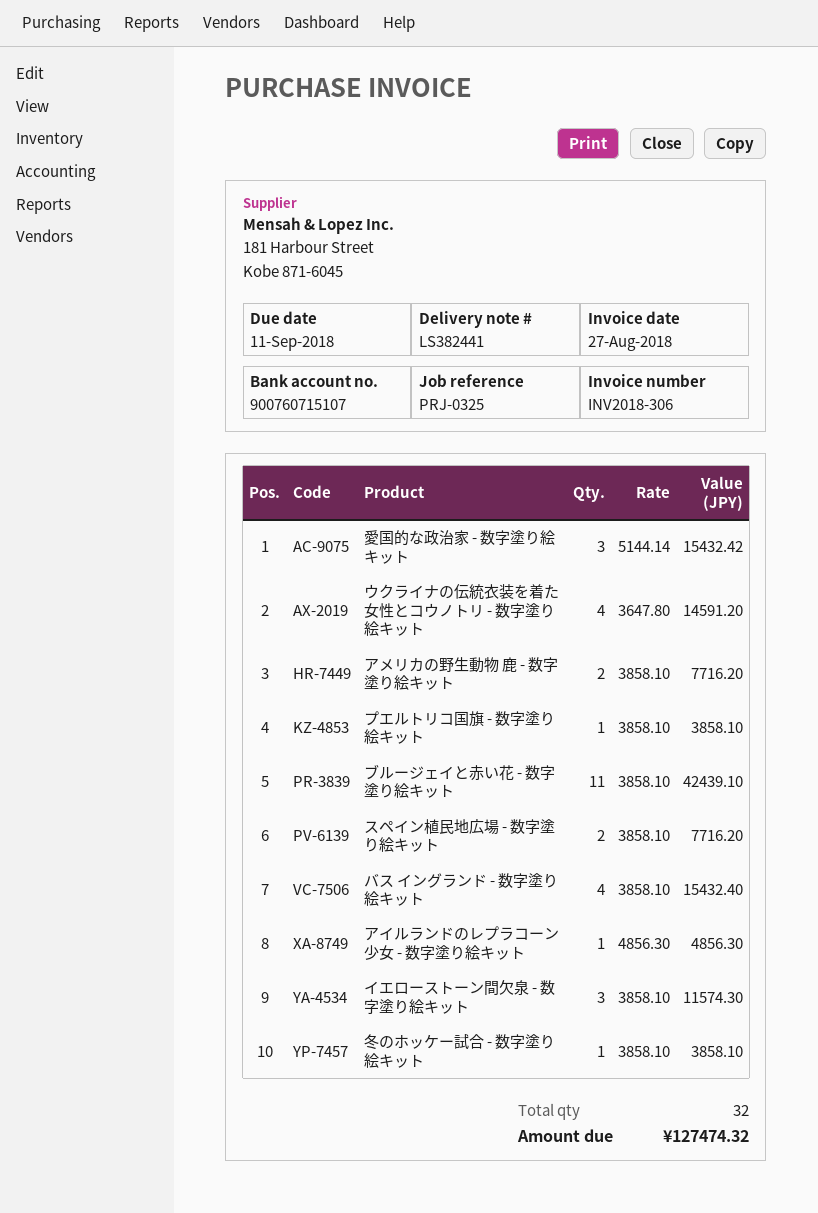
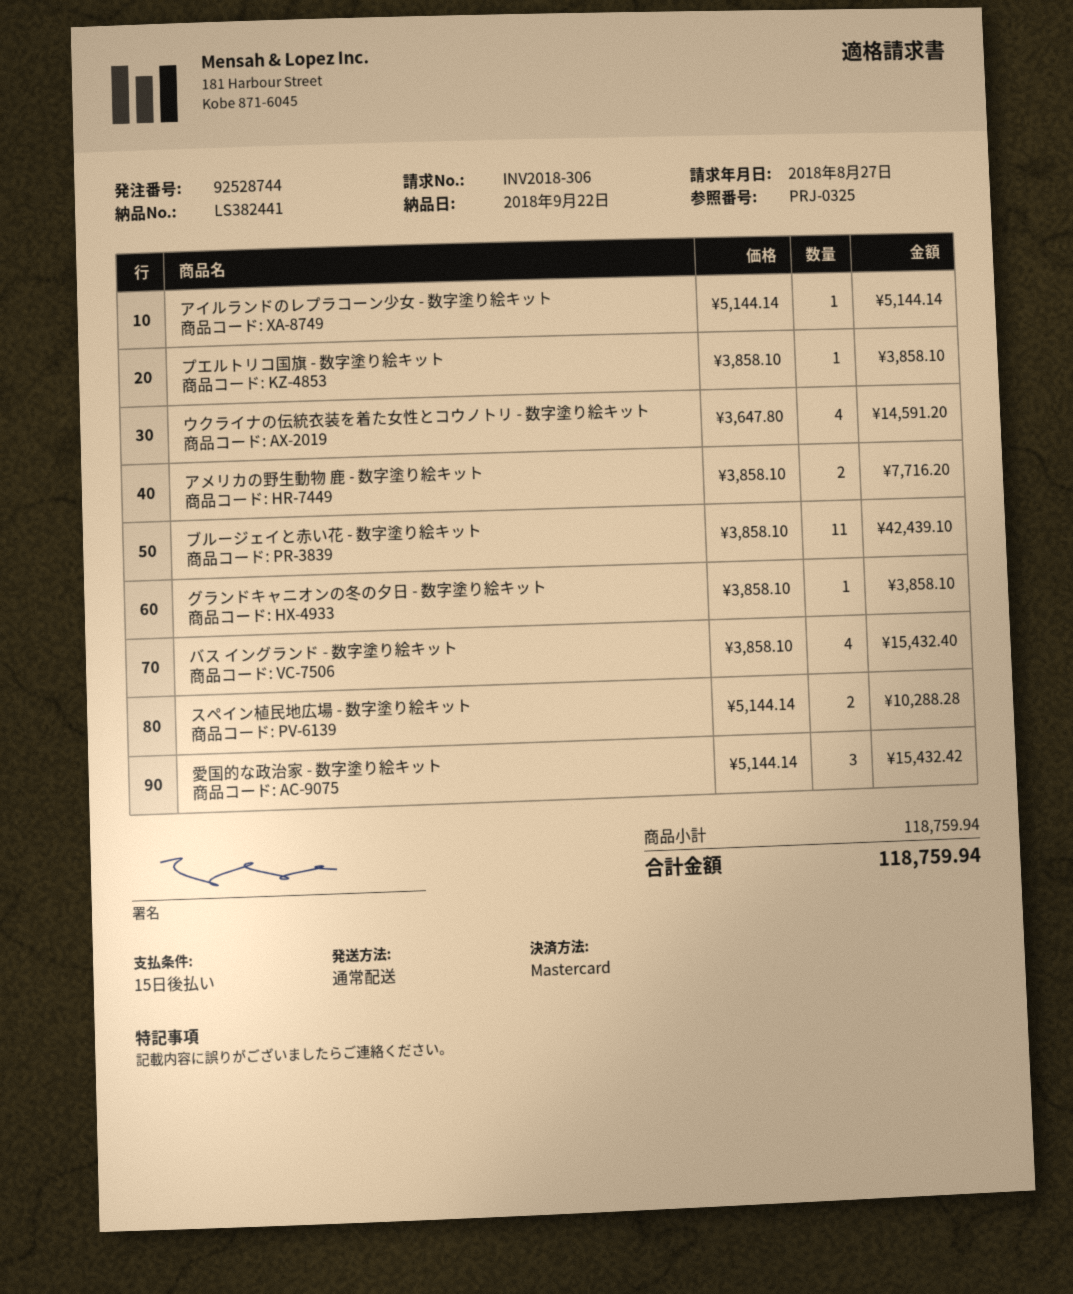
スペイン植民地広場 - 数字塗り絵キット: 2 x 3858.10 = 7716.20 -> 2 x 5144.14 = 10288.28
アイルランドのレプラコーン少女 - 数字塗り絵キット: 1 x 4856.30 = 4856.30 -> 1 x 5144.14 = 5144.14
イエローストーン間欠泉 - 数字塗り絵キット: 3 x 3858.10 = 11574.30 -> none
冬のホッケー試合 - 数字塗り絵キット: 1 x 3858.10 = 3858.10 -> none
グランドキャニオンの冬の夕日 - 数字塗り絵キット: none -> 1 x 3858.10 = 3858.10
total: 127474.32 -> 118759.94

